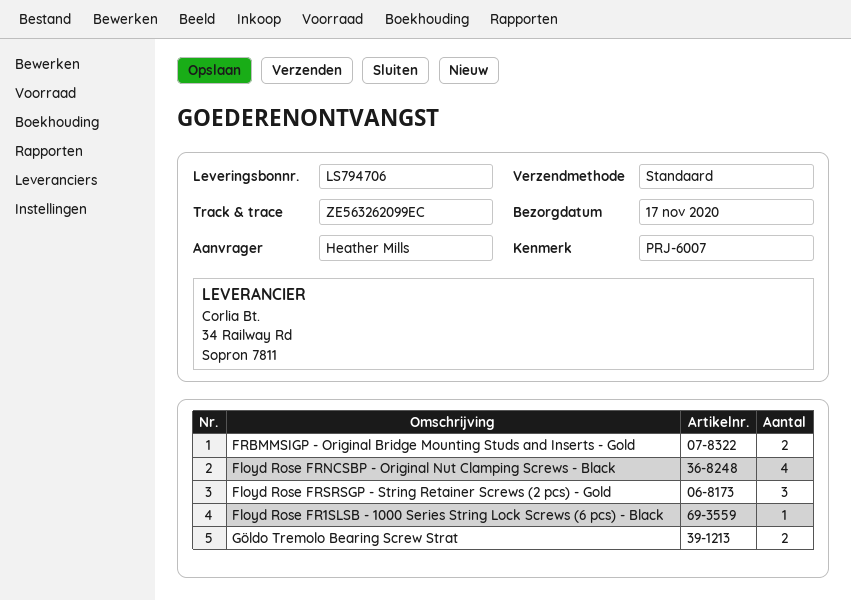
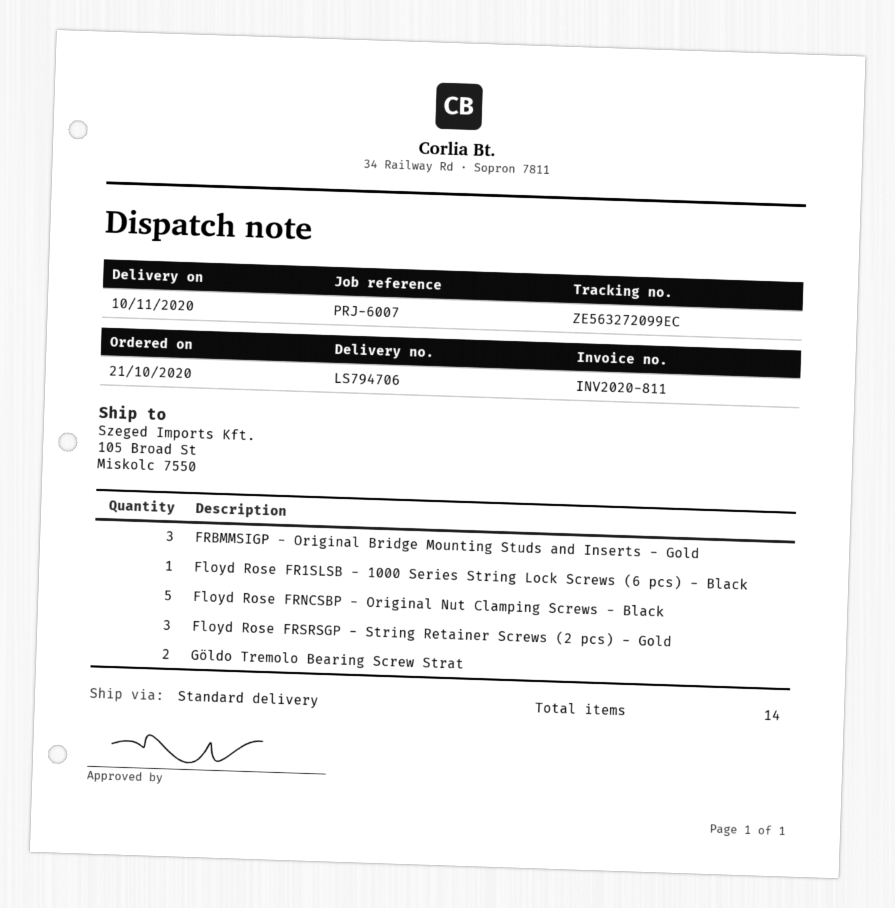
delivery date: 2020-11-17 -> 2020-11-10
tracking number: ZE563262099EC -> ZE563272099EC
FRBMMSIGP - Original Bridge Mounting Studs and Inserts - Gold: 2 -> 3
Floyd Rose FRNCSBP - Original Nut Clamping Screws - Black: 4 -> 5

